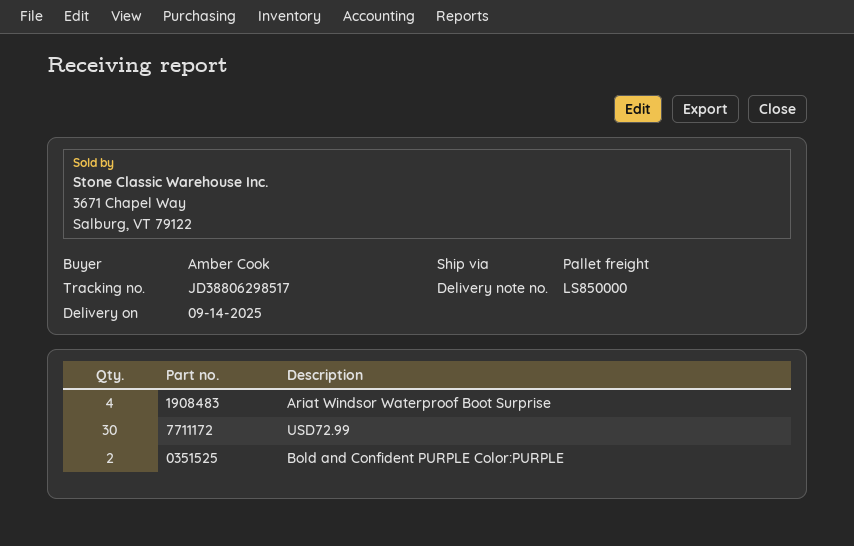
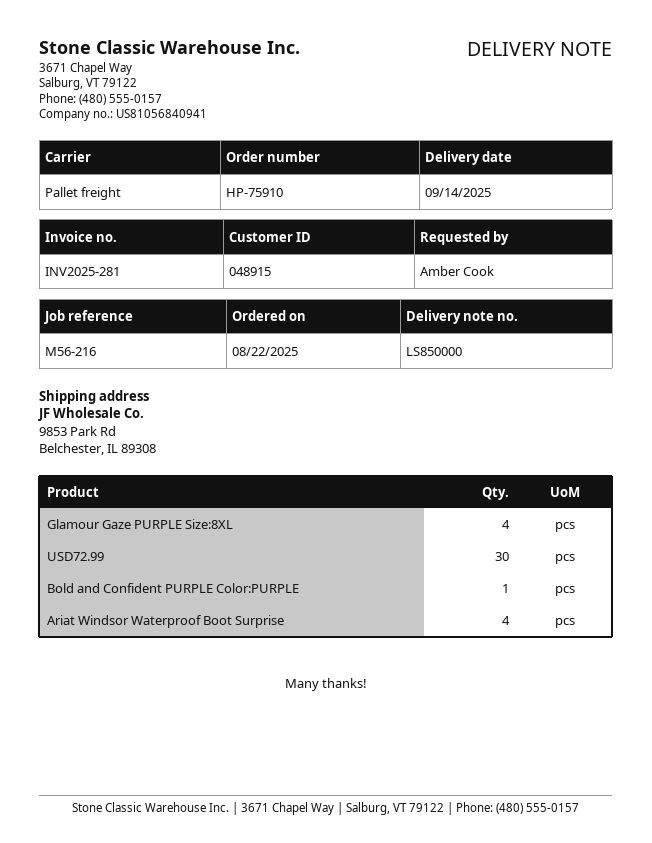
Bold and Confident PURPLE Color:PURPLE: 2 -> 1
Glamour Gaze PURPLE Size:8XL: none -> 4

